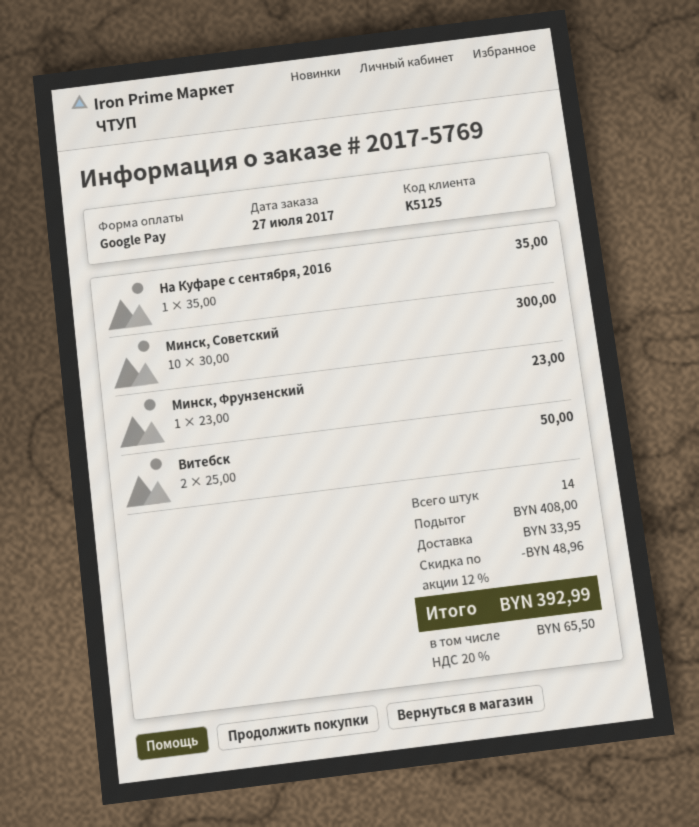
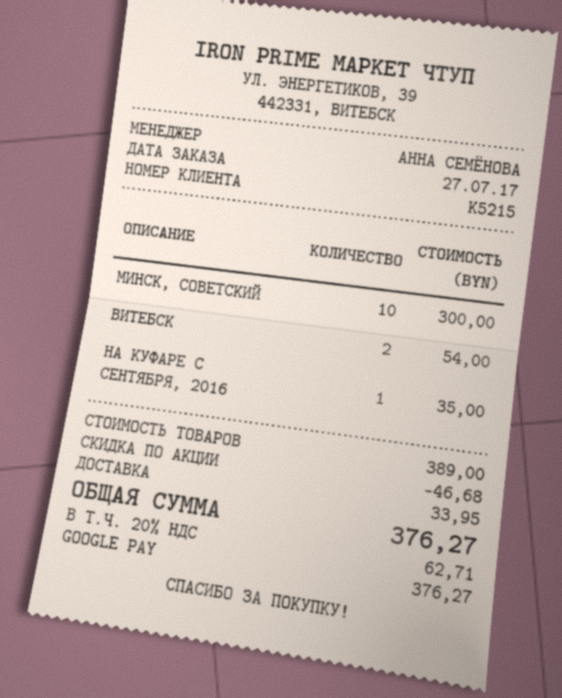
customer number: K5125 -> K5215
Минск, Фрунзенский: 1 for 23.00 -> none
Витебск: 2 for 50.00 -> 2 for 54.00
subtotal: 408.00 -> 389.00
discount: 48.96 -> 46.68
tax: 20% = 65.50 -> 20% = 62.71
total: 392.99 -> 376.27

